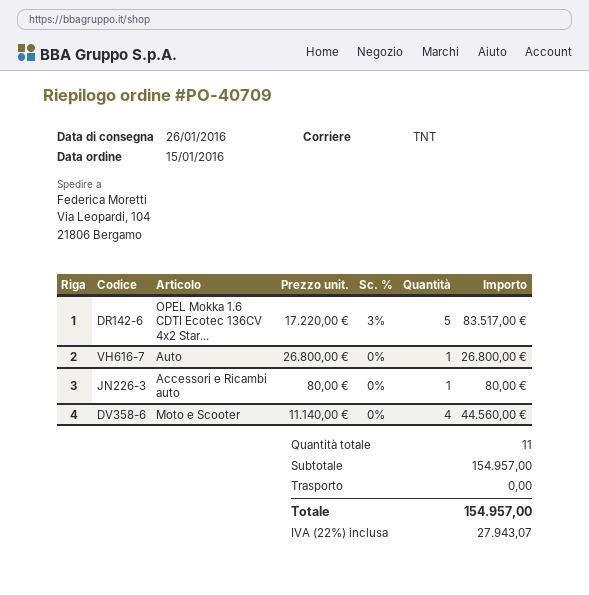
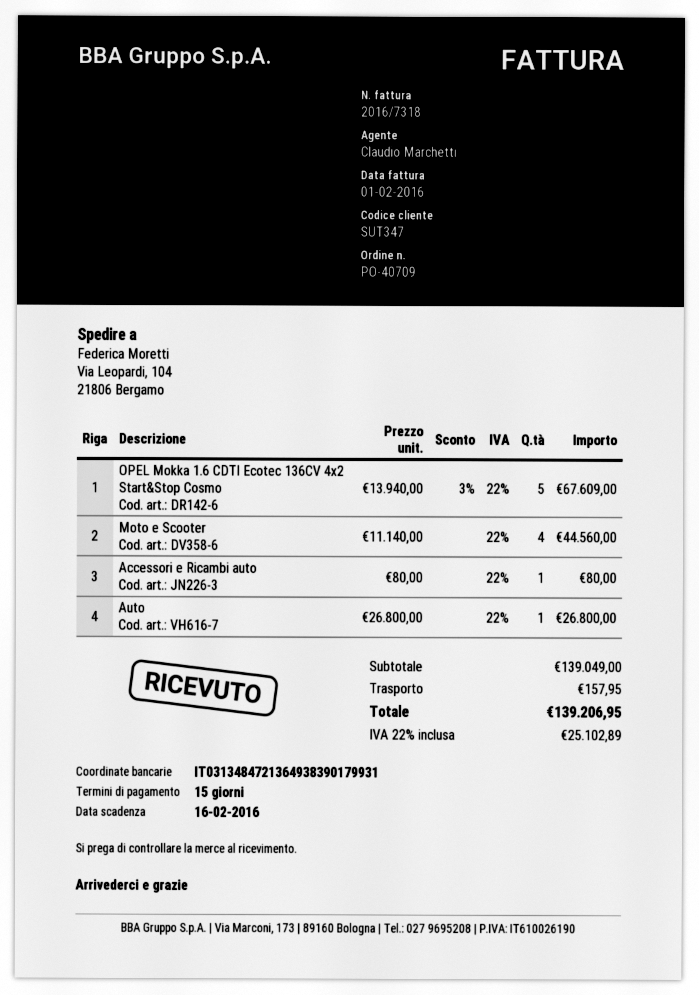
OPEL Mokka 1.6 CDTI Ecotec 136CV 4x2 Star...: 5 x 17220.00 - 3% = 83517.00 -> 5 x 13940.00 - 3% = 67609.00
subtotal: 154957.00 -> 139049.00
shipping: 0.00 -> 157.95
tax: 22% = 27943.07 -> 22% = 25102.89
total: 154957.00 -> 139206.95

